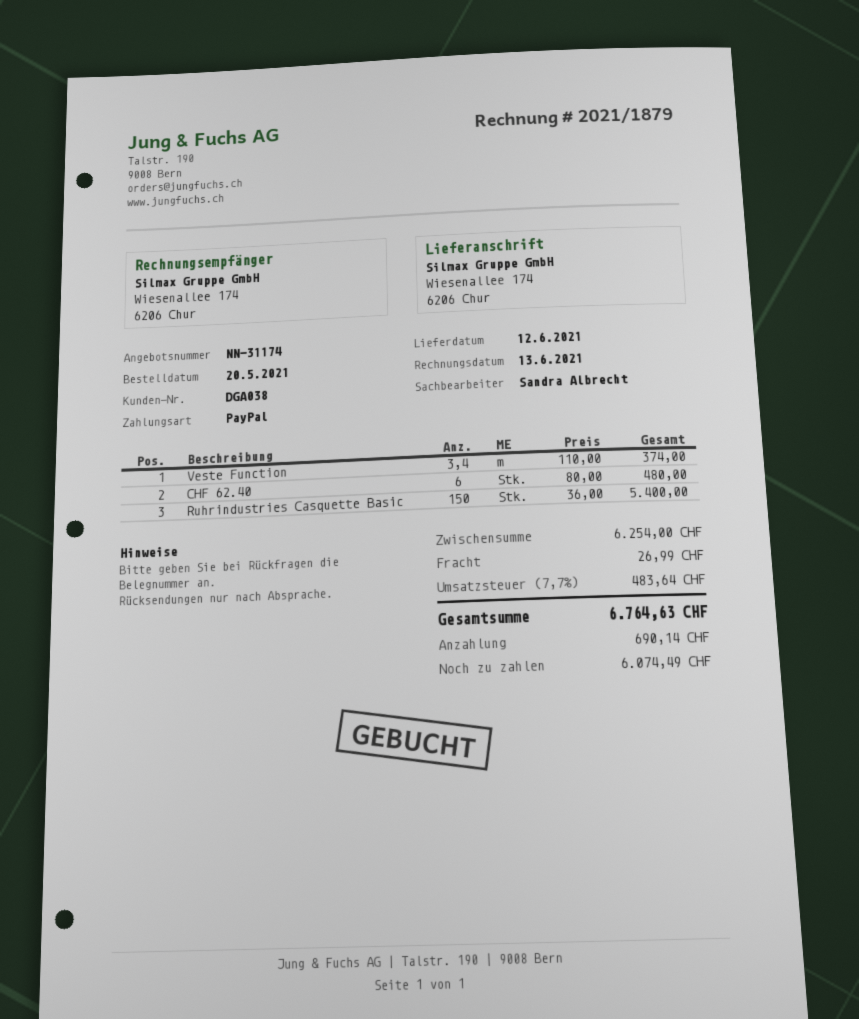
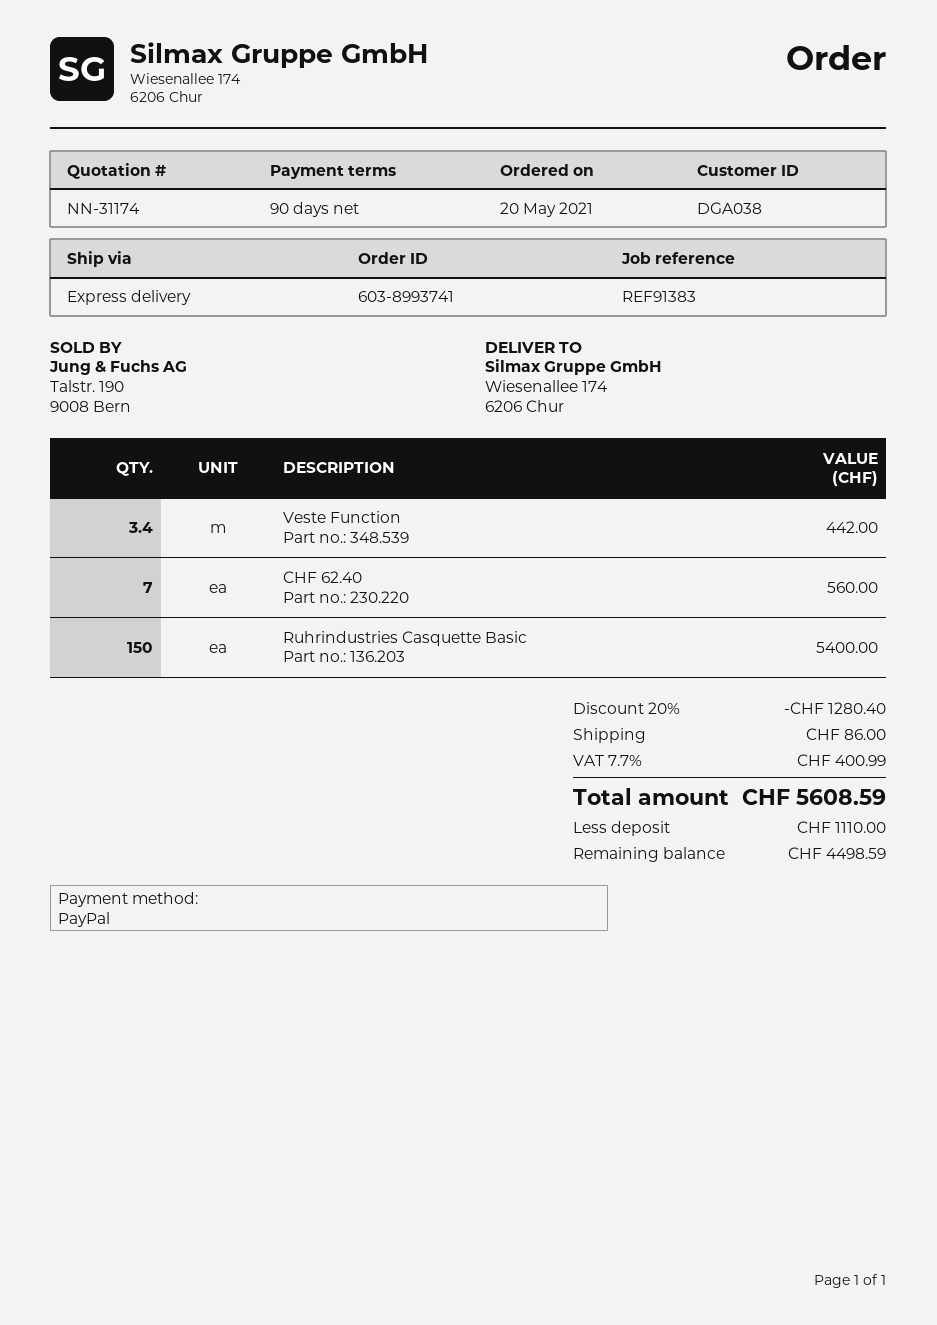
Veste Function: 3.4 for 374.00 -> 3.4 for 442.00
CHF 62.40: 6 for 480.00 -> 7 for 560.00
discount: none -> 20% = 1280.40
shipping: 26.99 -> 86.00
tax: 7.7% = 483.64 -> 7.7% = 400.99
total: 6764.63 -> 5608.59
deposit: 690.14 -> 1110.00
balance: 6074.49 -> 4498.59

